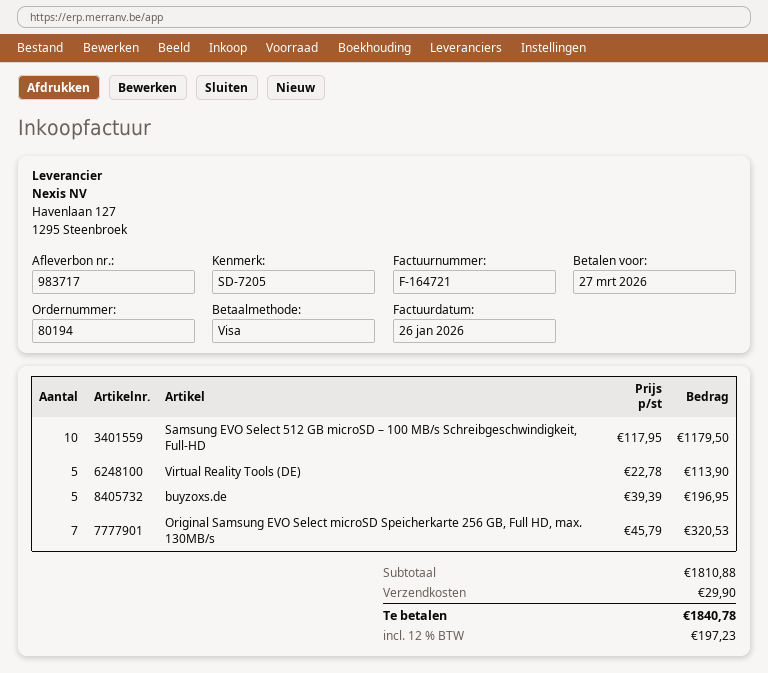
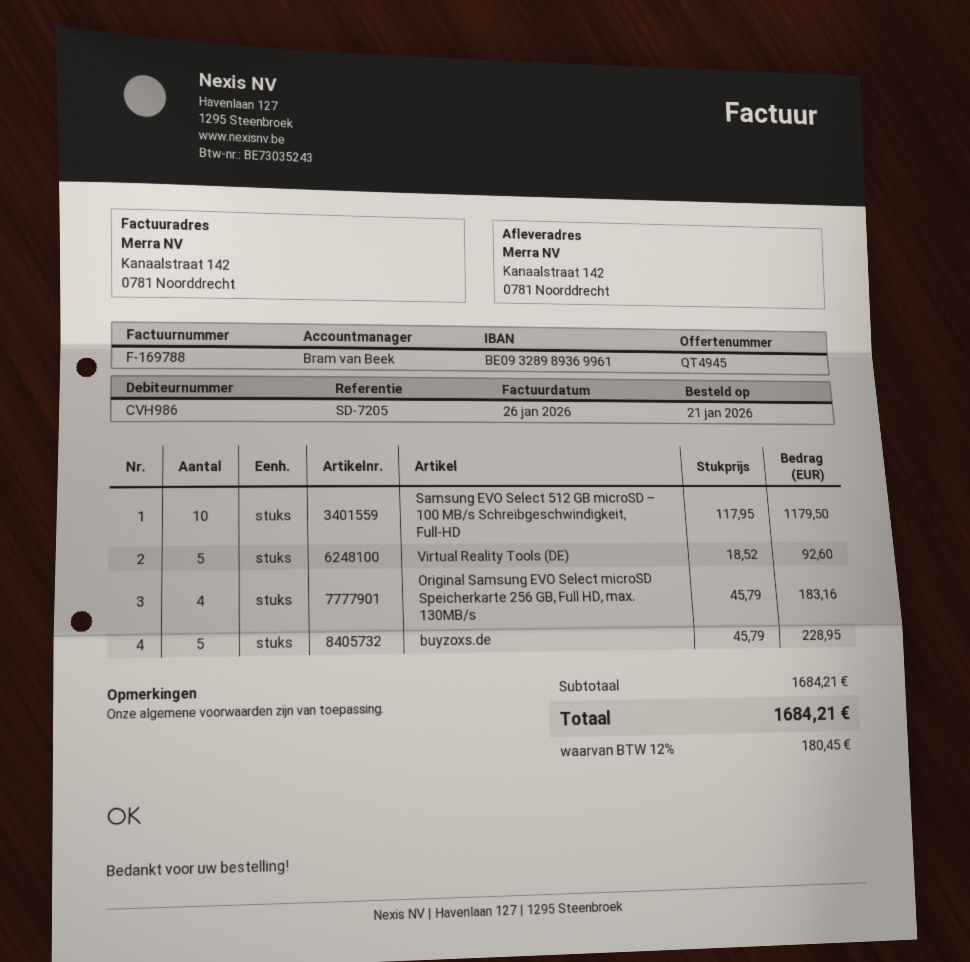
invoice number: F-164721 -> F-169788
Virtual Reality Tools (DE): 5 x 22.78 = 113.90 -> 5 x 18.52 = 92.60
buyzoxs.de: 5 x 39.39 = 196.95 -> 5 x 45.79 = 228.95
Original Samsung EVO Select microSD Speicherkarte 256 GB, Full HD, max. 130MB/s: 7 x 45.79 = 320.53 -> 4 x 45.79 = 183.16
subtotal: 1810.88 -> 1684.21
shipping: 29.90 -> none
tax: 12% = 197.23 -> 12% = 180.45
total: 1840.78 -> 1684.21

